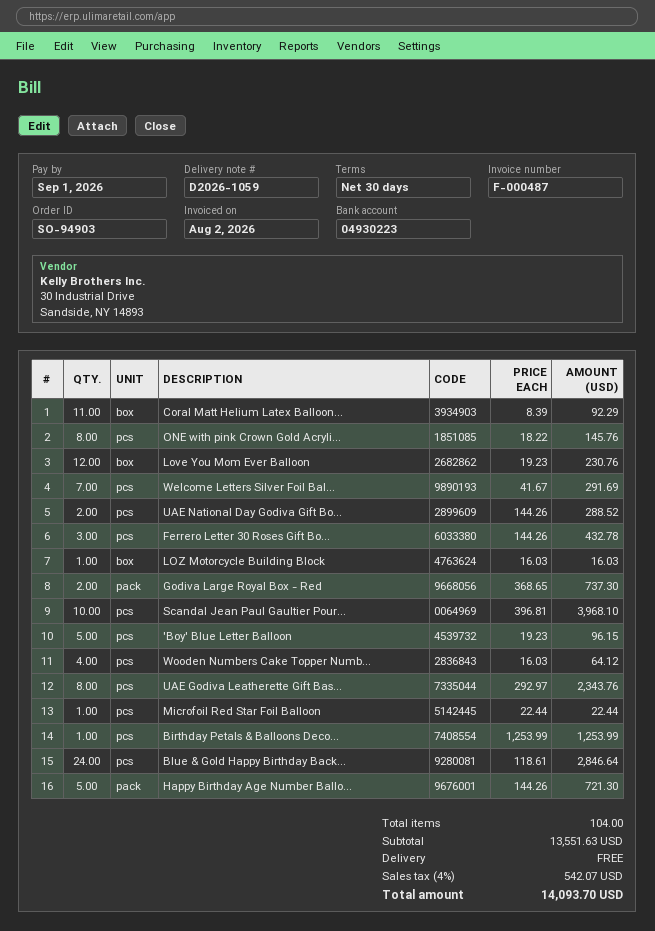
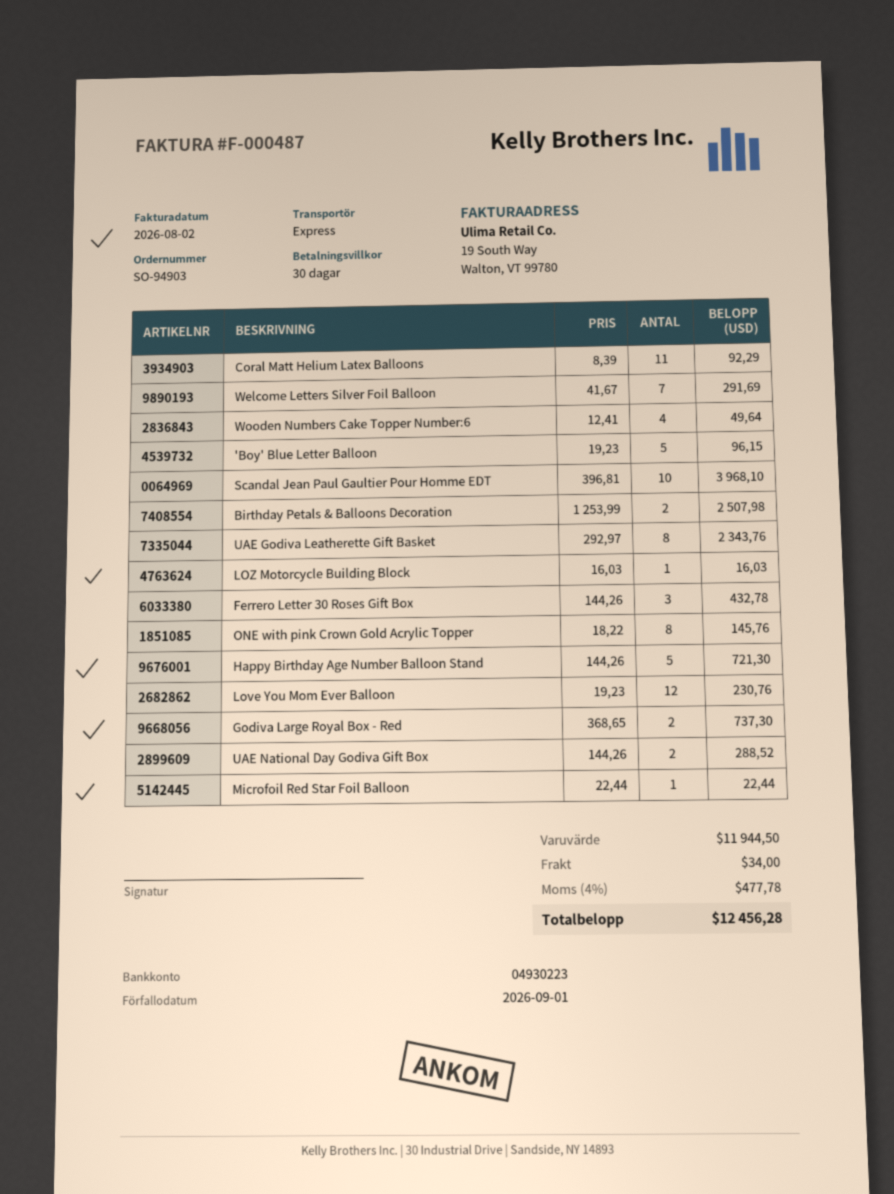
Wooden Numbers Cake Topper Numb...: 4 x 16.03 = 64.12 -> 4 x 12.41 = 49.64
Birthday Petals & Balloons Deco...: 1 x 1253.99 = 1253.99 -> 2 x 1253.99 = 2507.98
Blue & Gold Happy Birthday Back...: 24 x 118.61 = 2846.64 -> none
subtotal: 13551.63 -> 11944.50
shipping: 0.00 -> 34.00
tax: 4% = 542.07 -> 4% = 477.78
total: 14093.70 -> 12456.28

